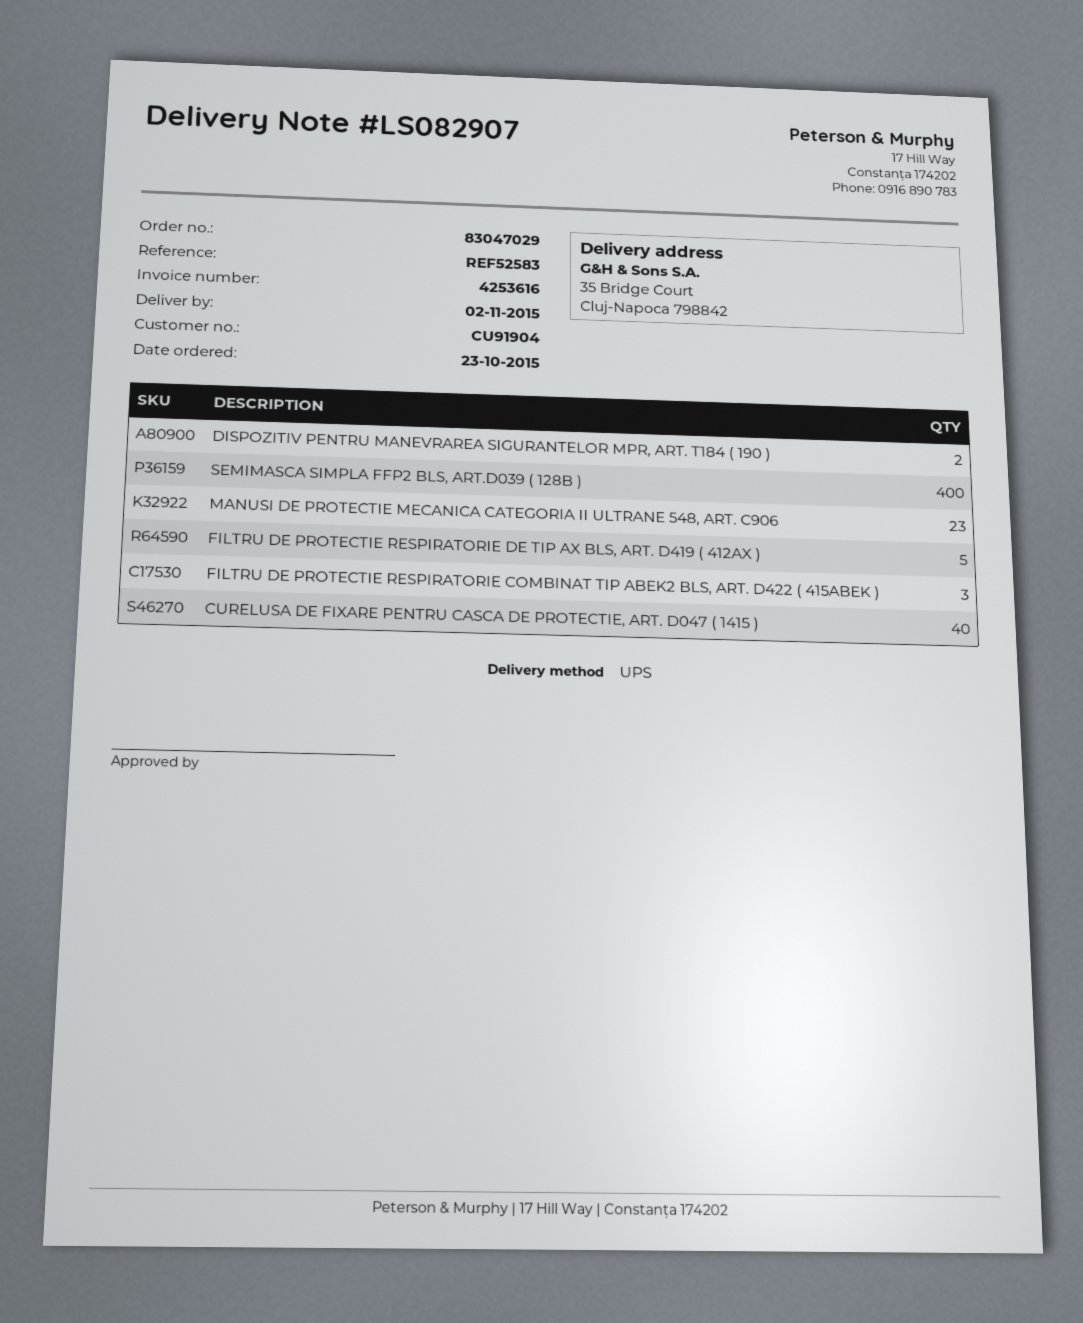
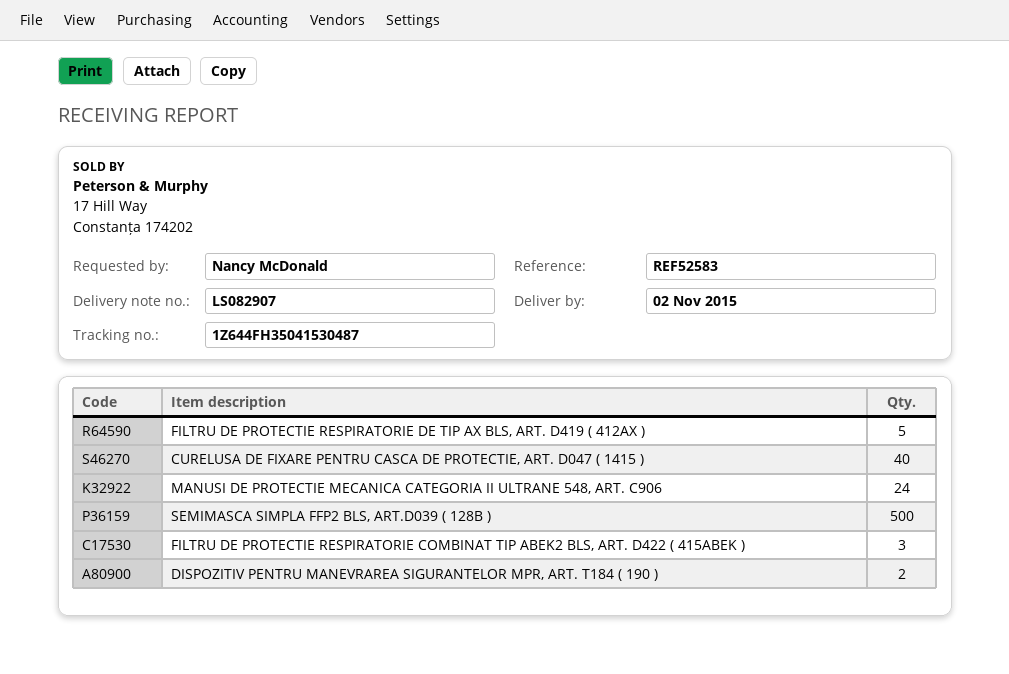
SEMIMASCA SIMPLA FFP2 BLS, ART.D039 ( 128B ): 400 -> 500
MANUSI DE PROTECTIE MECANICA CATEGORIA II ULTRANE 548, ART. C906: 23 -> 24

